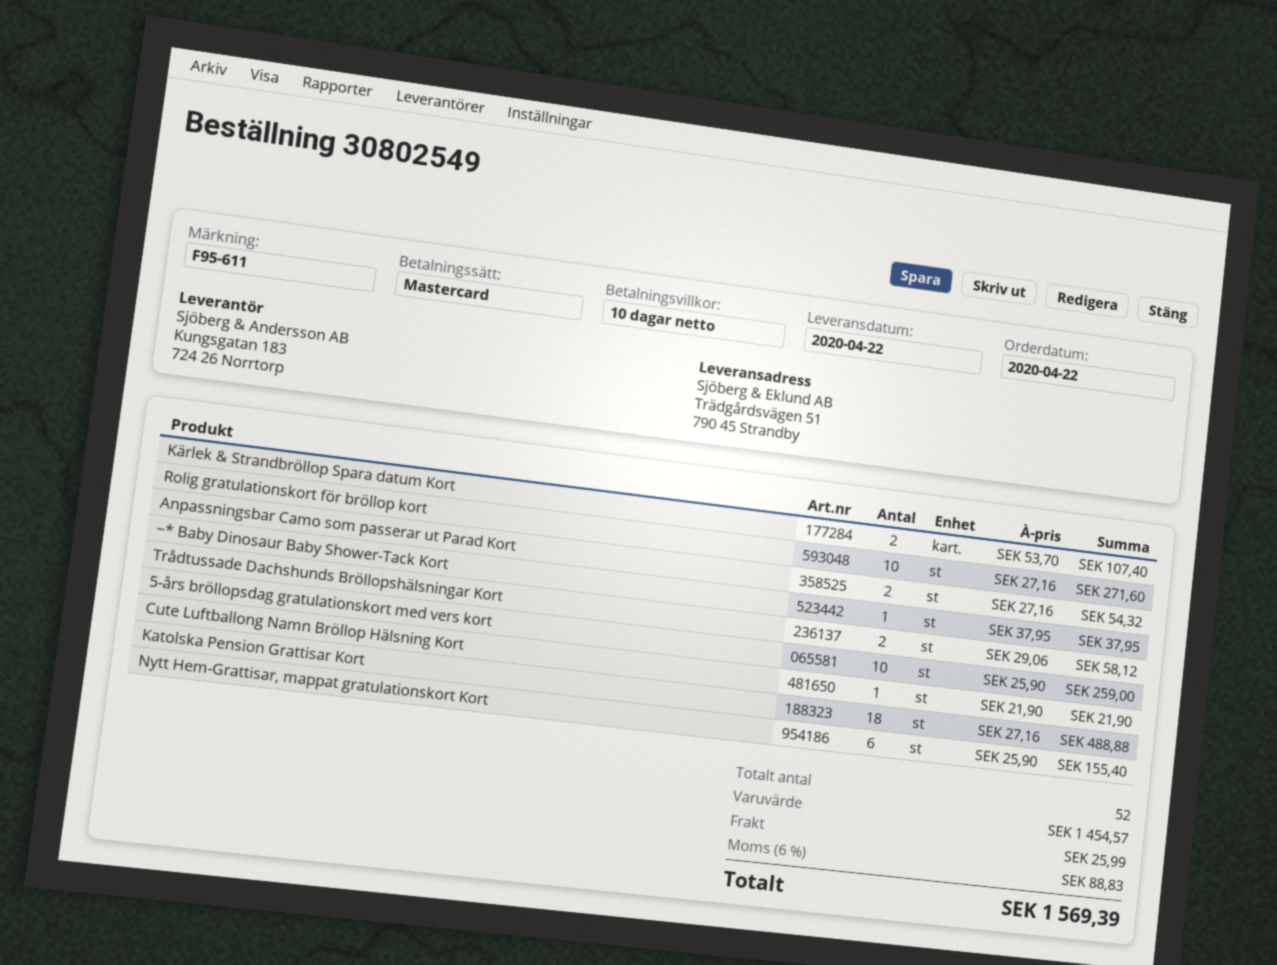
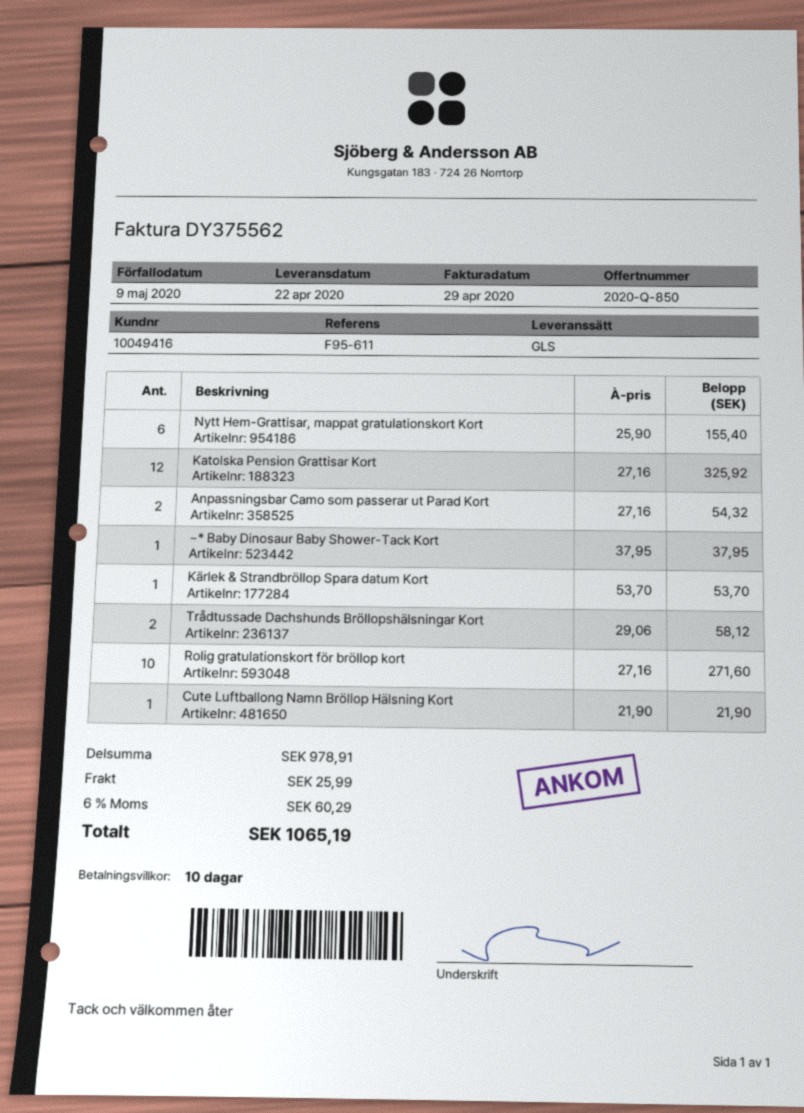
Kärlek & Strandbröllop Spara datum Kort: 2 x 53.70 = 107.40 -> 1 x 53.70 = 53.70
5-års bröllopsdag gratulationskort med vers kort: 10 x 25.90 = 259.00 -> none
Katolska Pension Grattisar Kort: 18 x 27.16 = 488.88 -> 12 x 27.16 = 325.92
subtotal: 1454.57 -> 978.91
tax: 6% = 88.83 -> 6% = 60.29
total: 1569.39 -> 1065.19

